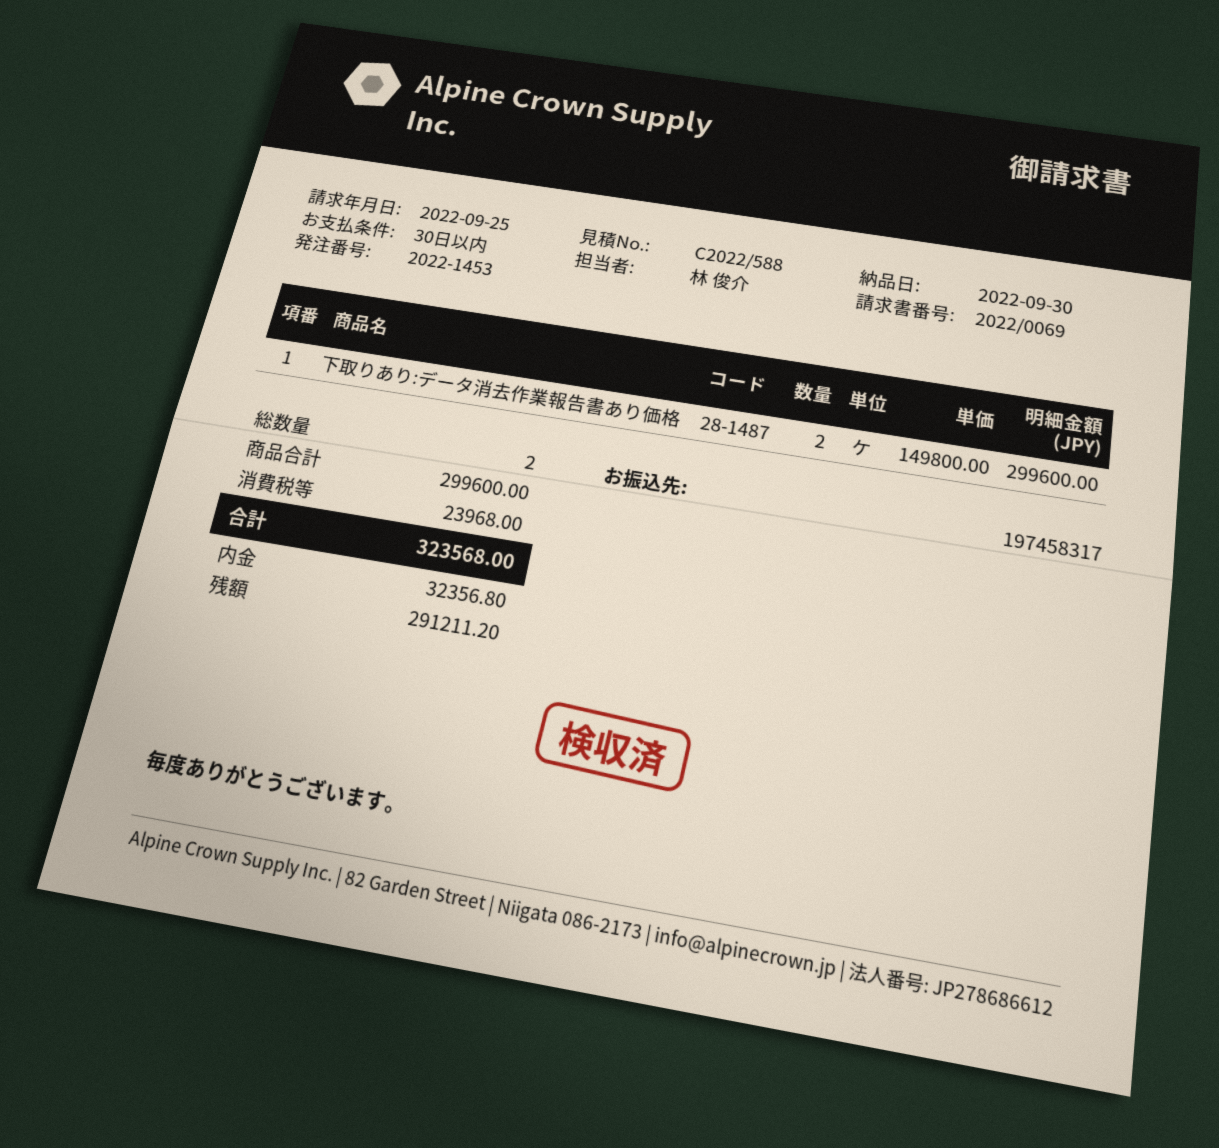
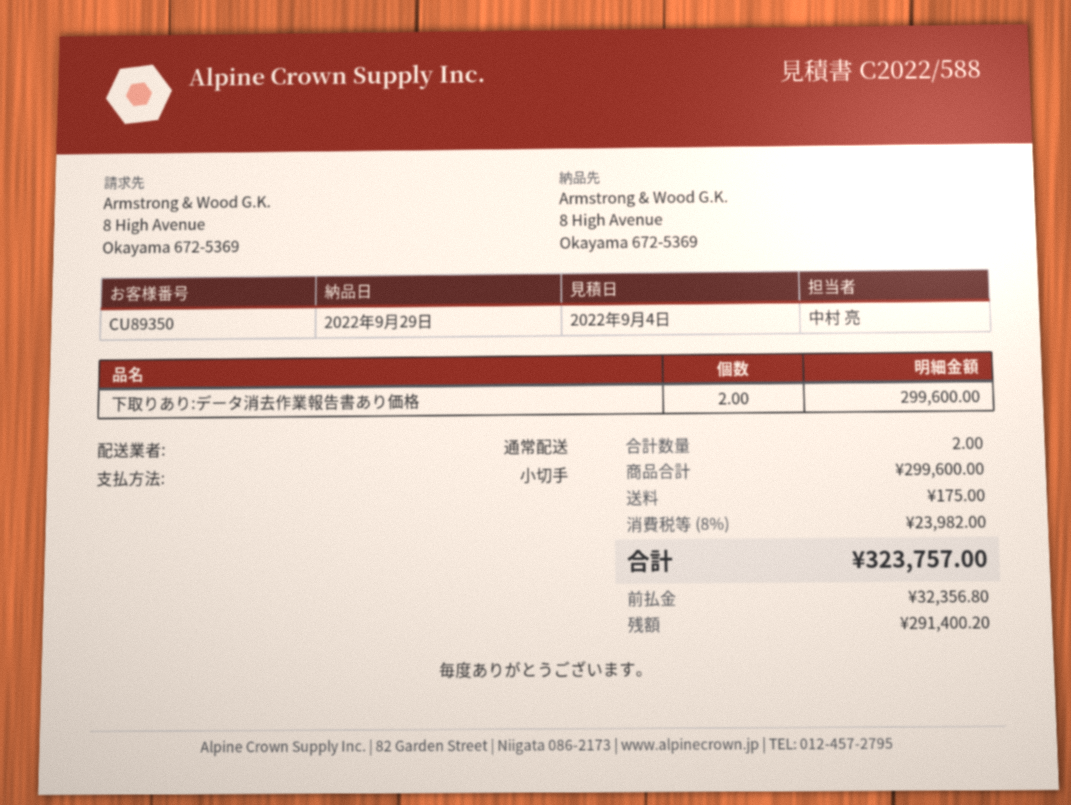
delivery date: 2022-09-30 -> 2022-09-29
sales rep: 林 俊介 -> 中村 亮
shipping: none -> 175.00
tax: 23968.00 -> 23982.00
total: 323568.00 -> 323757.00
balance: 291211.20 -> 291400.20

